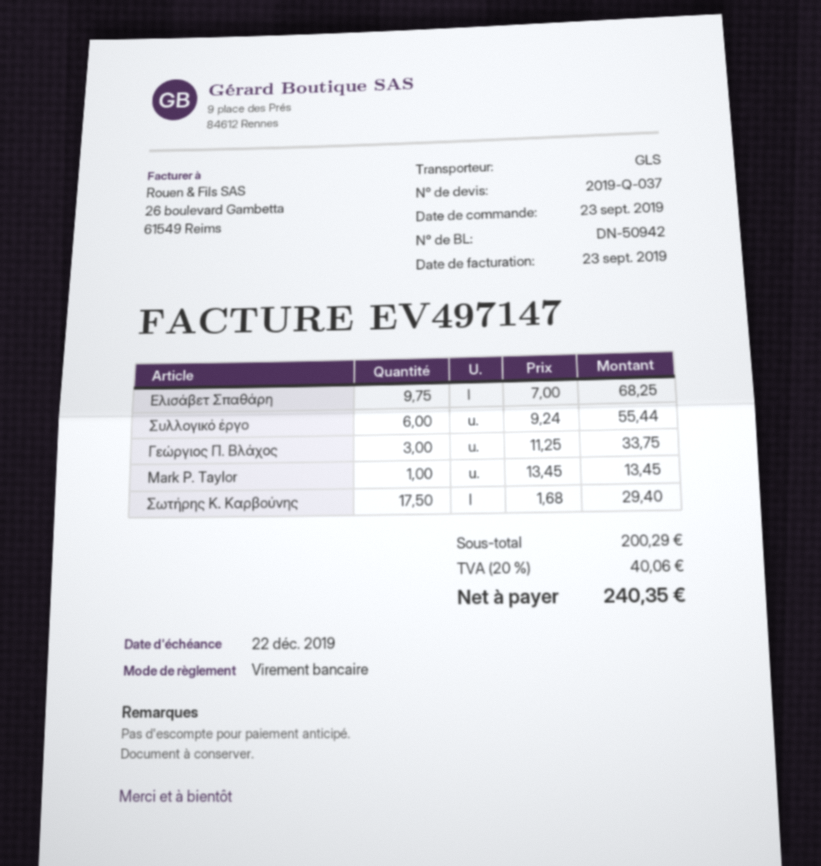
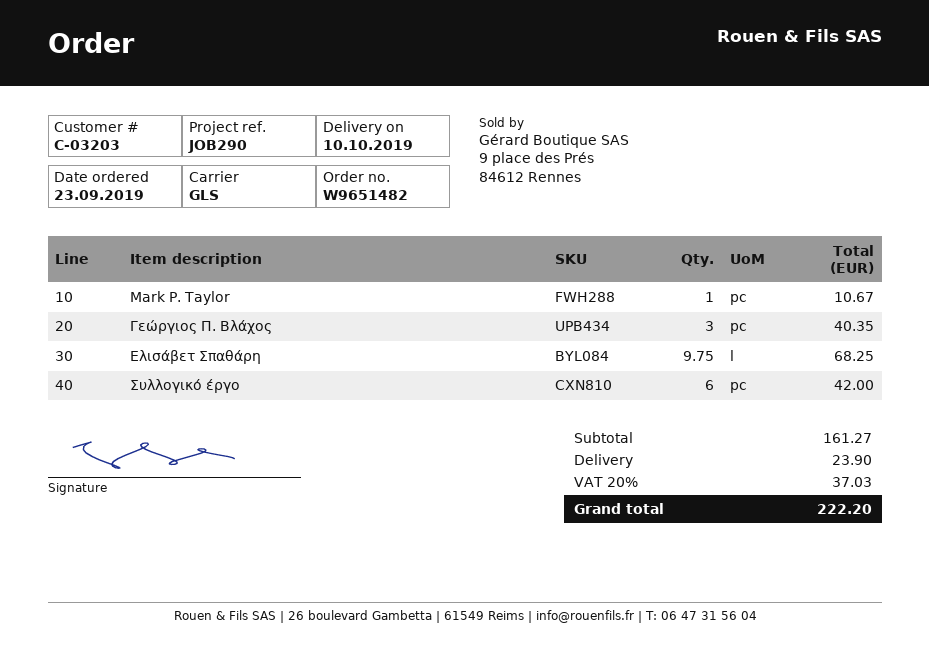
Συλλογικό έργο: 6 for 55.44 -> 6 for 42.00
Γεώργιος Π. Βλάχος: 3 for 33.75 -> 3 for 40.35
Mark P. Taylor: 1 for 13.45 -> 1 for 10.67
Σωτήρης Κ. Καρβούνης: 17.5 for 29.40 -> none
subtotal: 200.29 -> 161.27
shipping: none -> 23.90
tax: 20% = 40.06 -> 20% = 37.03
total: 240.35 -> 222.20

